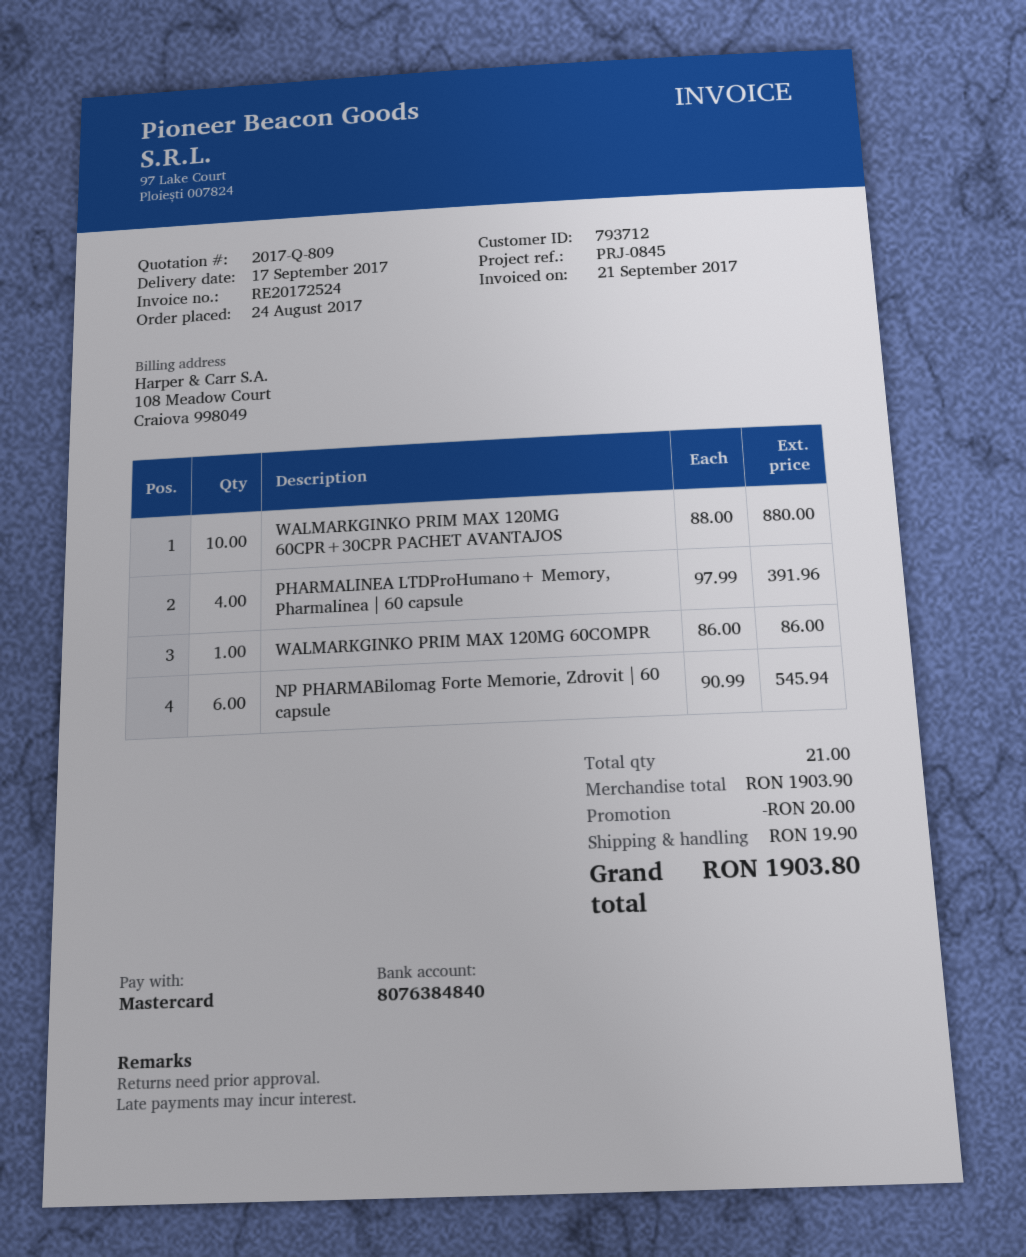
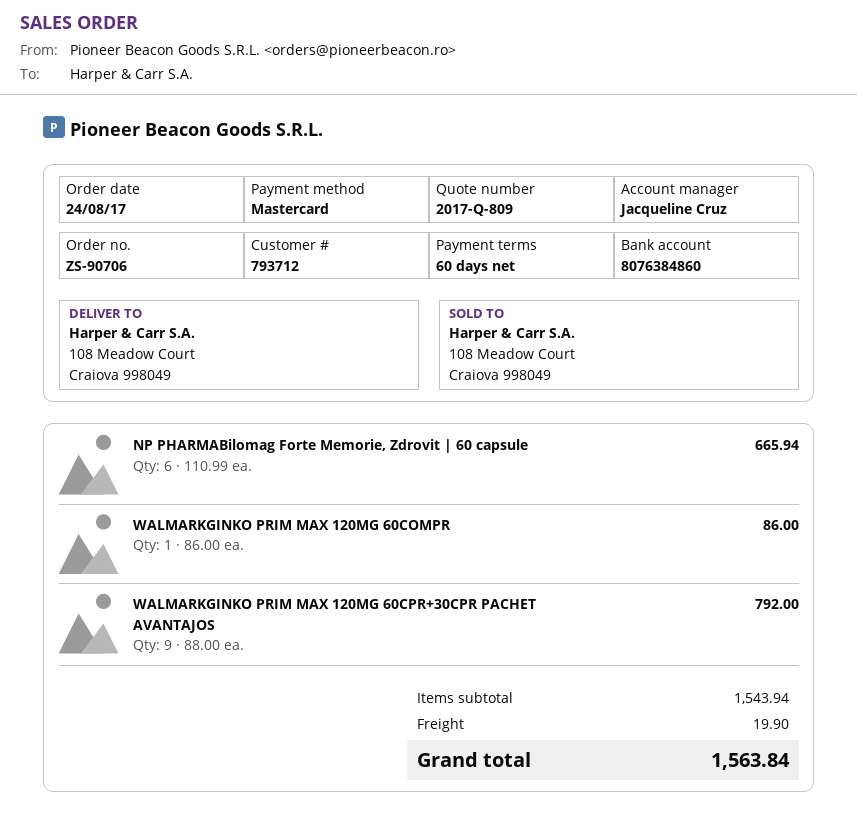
bank account: 8076384840 -> 8076384860
WALMARKGINKO PRIM MAX 120MG 60CPR+30CPR PACHET AVANTAJOS: 10 x 88.00 = 880.00 -> 9 x 88.00 = 792.00
PHARMALINEA LTDProHumano+ Memory, Pharmalinea | 60 capsule: 4 x 97.99 = 391.96 -> none
NP PHARMABilomag Forte Memorie, Zdrovit | 60 capsule: 6 x 90.99 = 545.94 -> 6 x 110.99 = 665.94
subtotal: 1903.90 -> 1543.94
discount: 20.00 -> none
total: 1903.80 -> 1563.84

